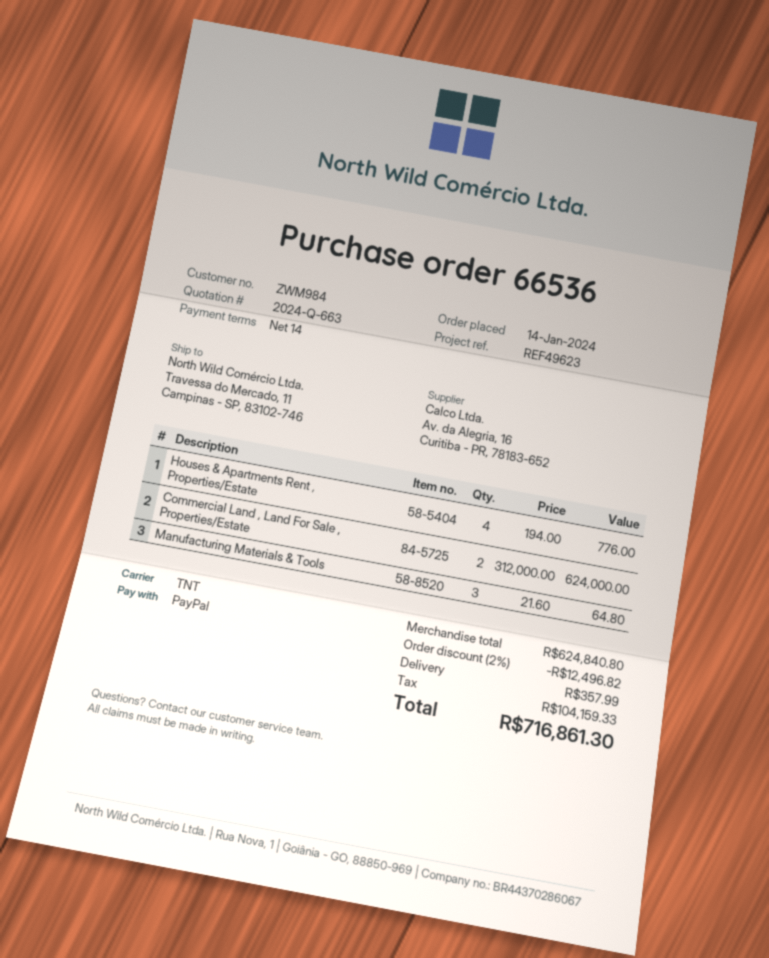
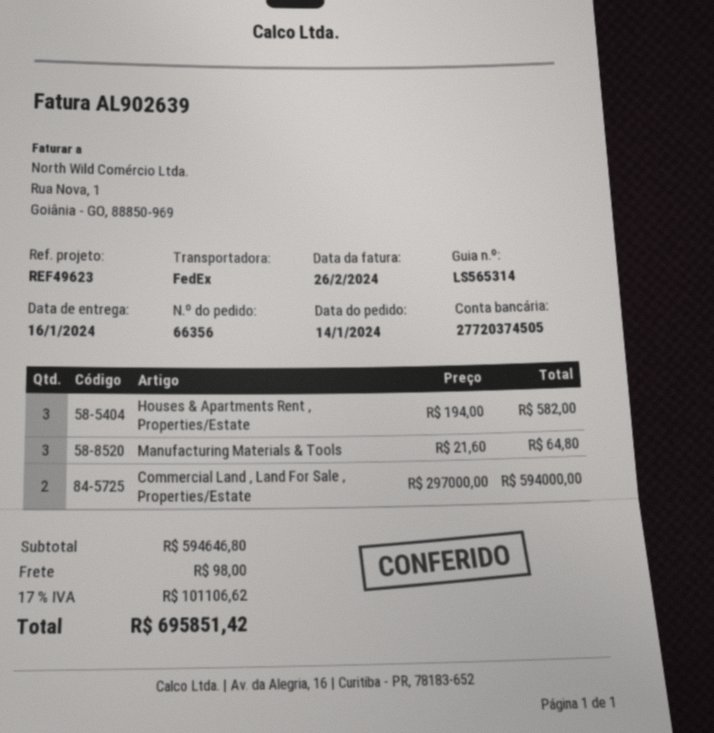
order number: 66536 -> 66356
shipping method: TNT -> FedEx
Houses & Apartments Rent , Properties/Estate: 4 x 194.00 = 776.00 -> 3 x 194.00 = 582.00
Commercial Land , Land For Sale , Properties/Estate: 2 x 312000.00 = 624000.00 -> 2 x 297000.00 = 594000.00
subtotal: 624840.80 -> 594646.80
discount: 2% = 12496.82 -> none
shipping: 357.99 -> 98.00
tax: 104159.33 -> 101106.62
total: 716861.30 -> 695851.42

